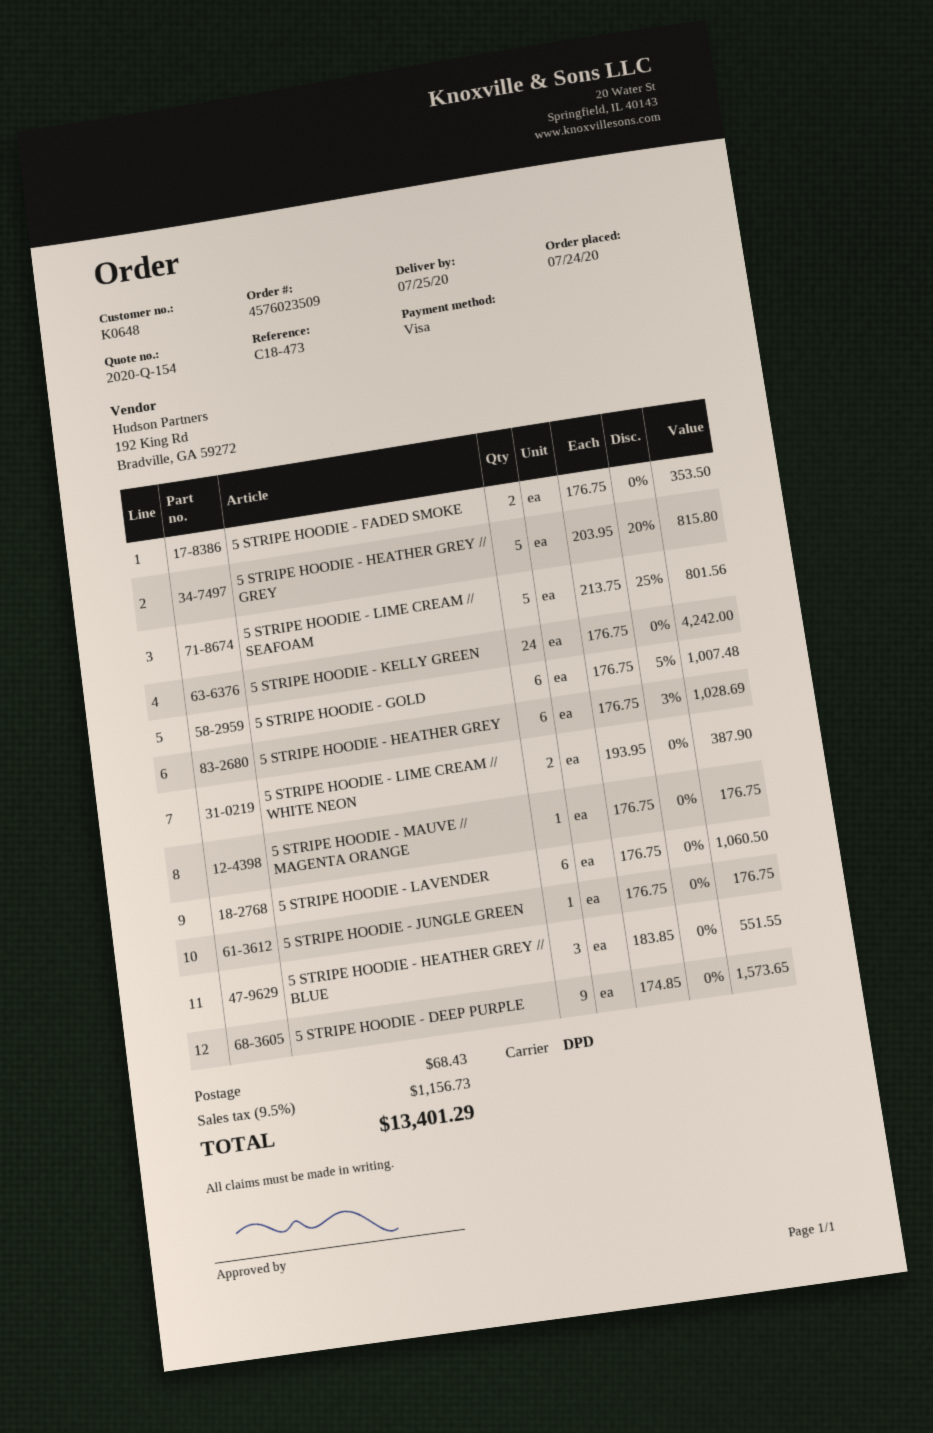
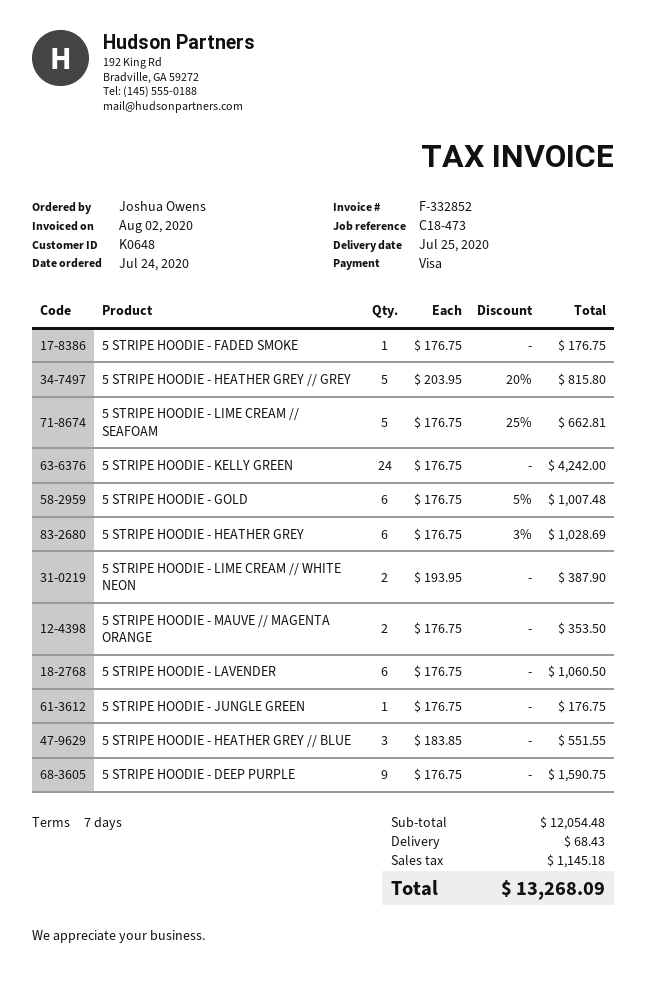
5 STRIPE HOODIE - FADED SMOKE: 2 x 176.75 = 353.50 -> 1 x 176.75 = 176.75
5 STRIPE HOODIE - LIME CREAM // SEAFOAM: 5 x 213.75 - 25% = 801.56 -> 5 x 176.75 - 25% = 662.81
5 STRIPE HOODIE - MAUVE // MAGENTA ORANGE: 1 x 176.75 = 176.75 -> 2 x 176.75 = 353.50
5 STRIPE HOODIE - DEEP PURPLE: 9 x 174.85 = 1573.65 -> 9 x 176.75 = 1590.75
tax: 1156.73 -> 1145.18
total: 13401.29 -> 13268.09

